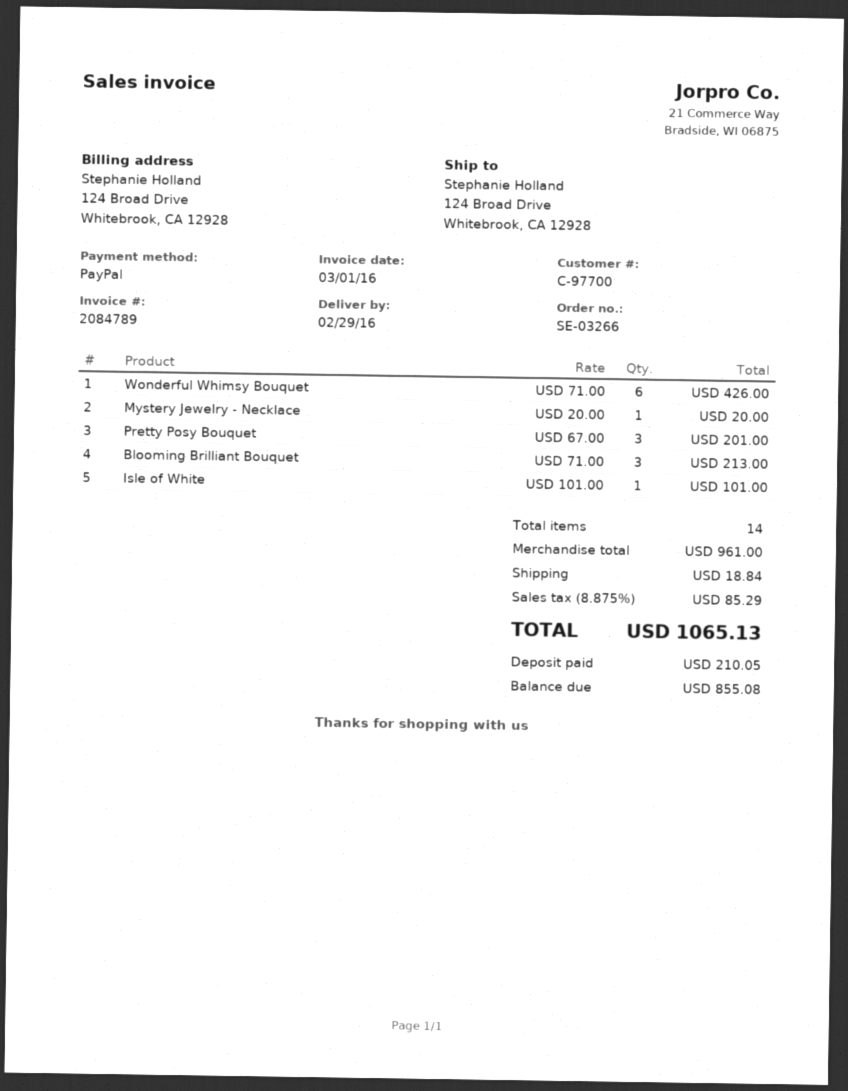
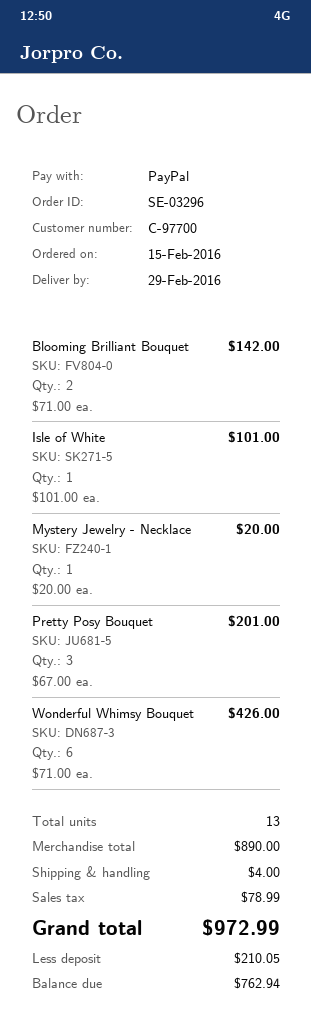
order number: SE-03266 -> SE-03296
Blooming Brilliant Bouquet: 3 x 71.00 = 213.00 -> 2 x 71.00 = 142.00
total quantity: 14 -> 13
subtotal: 961.00 -> 890.00
shipping: 18.84 -> 4.00
tax: 85.29 -> 78.99
total: 1065.13 -> 972.99
balance: 855.08 -> 762.94

